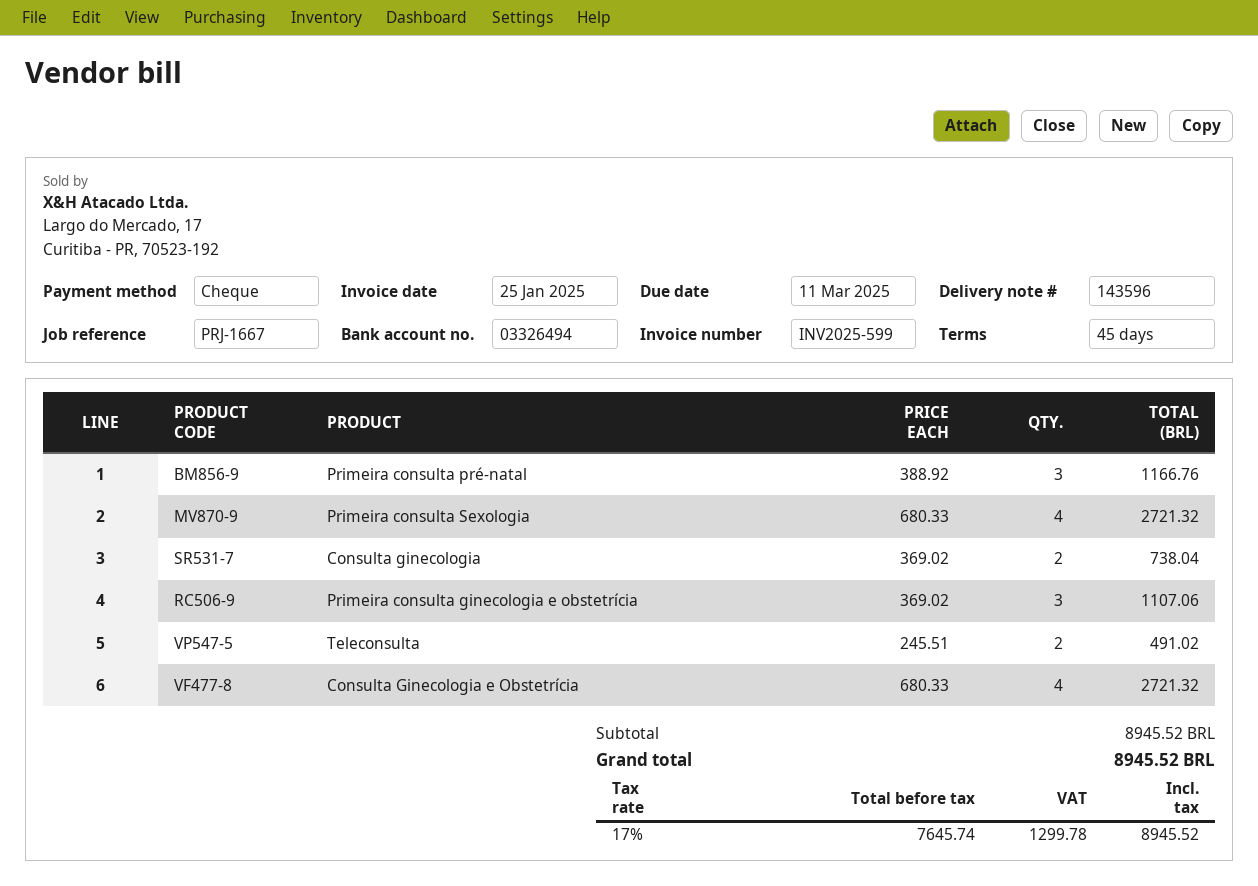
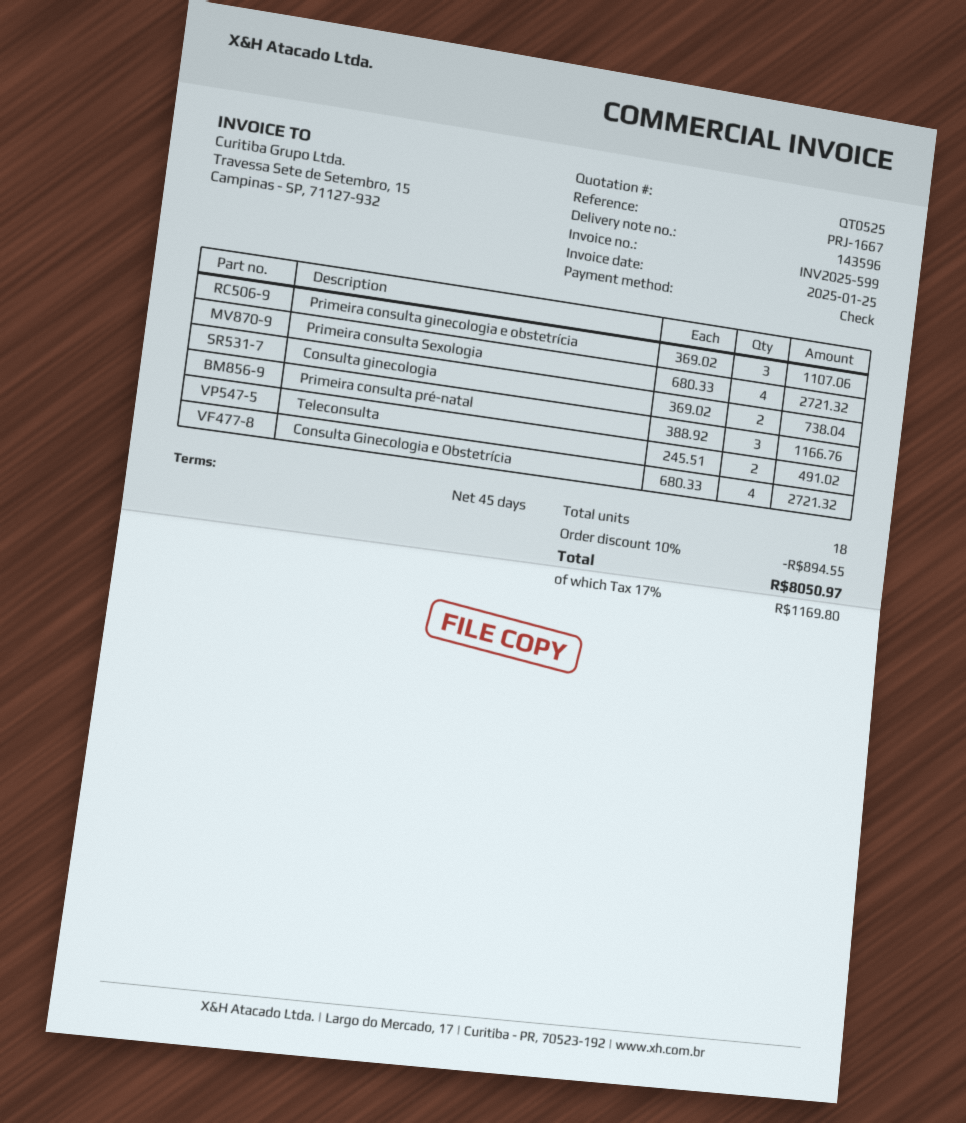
discount: none -> 10% = 894.55
tax: 17% = 1299.78 -> 17% = 1169.80
total: 8945.52 -> 8050.97

